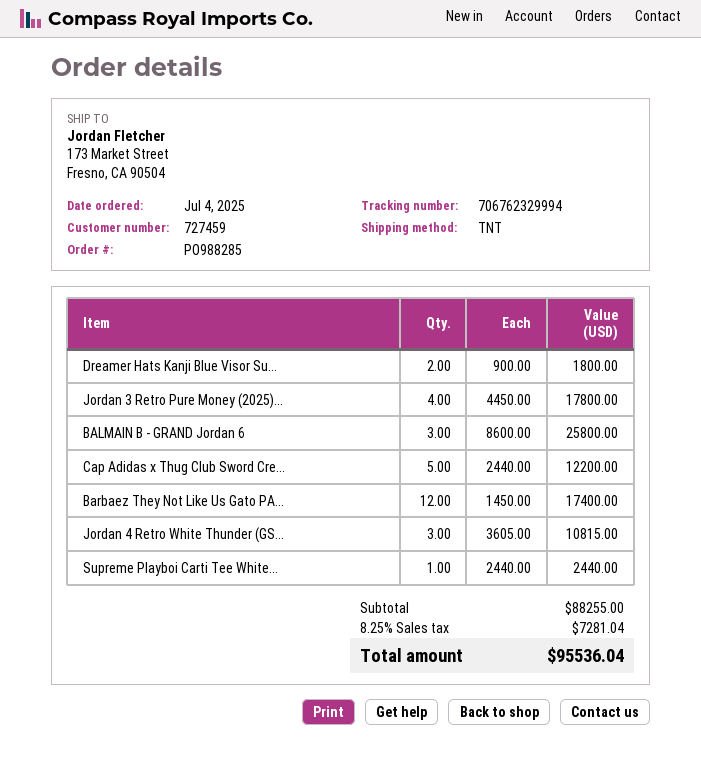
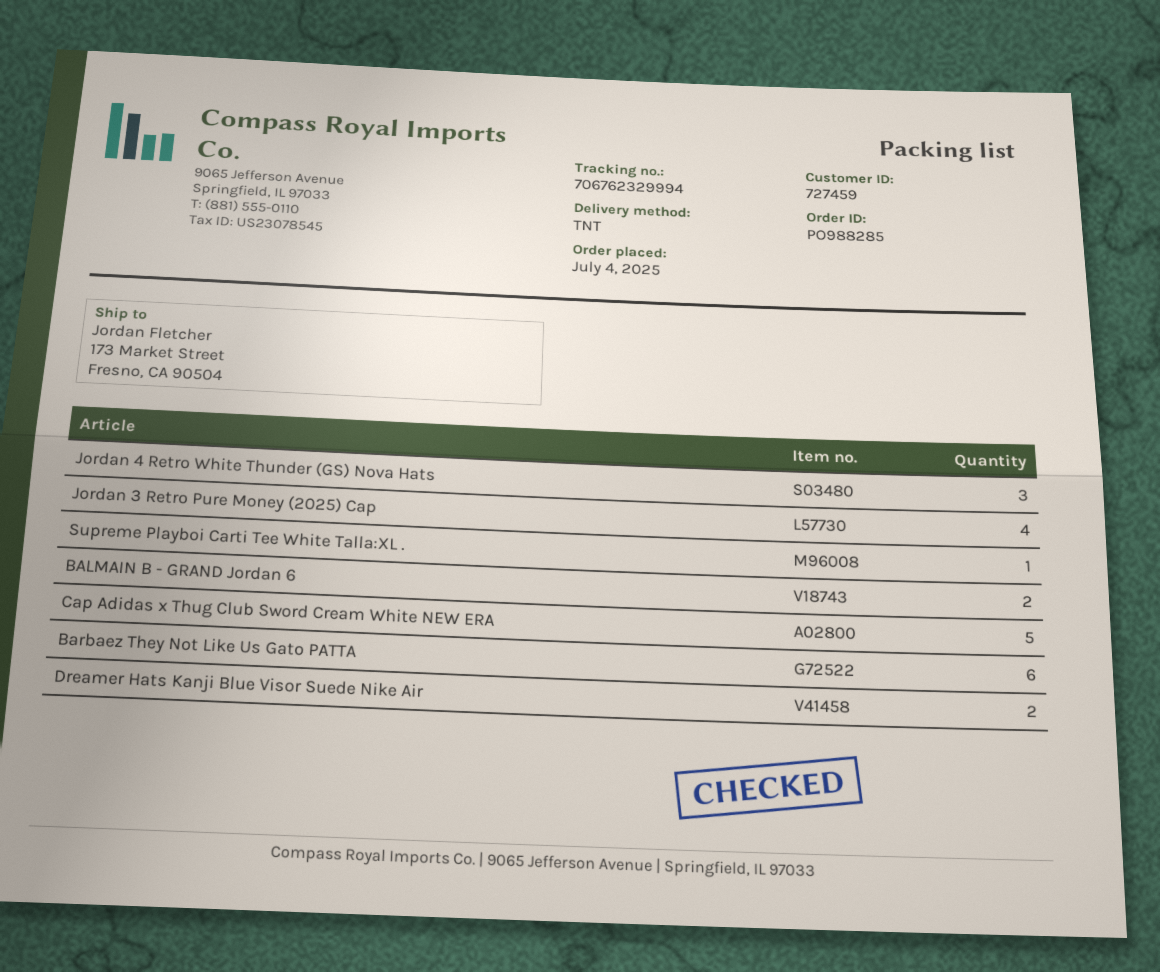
BALMAIN B - GRAND Jordan 6: 3 -> 2
Barbaez They Not Like Us Gato PA...: 12 -> 6

